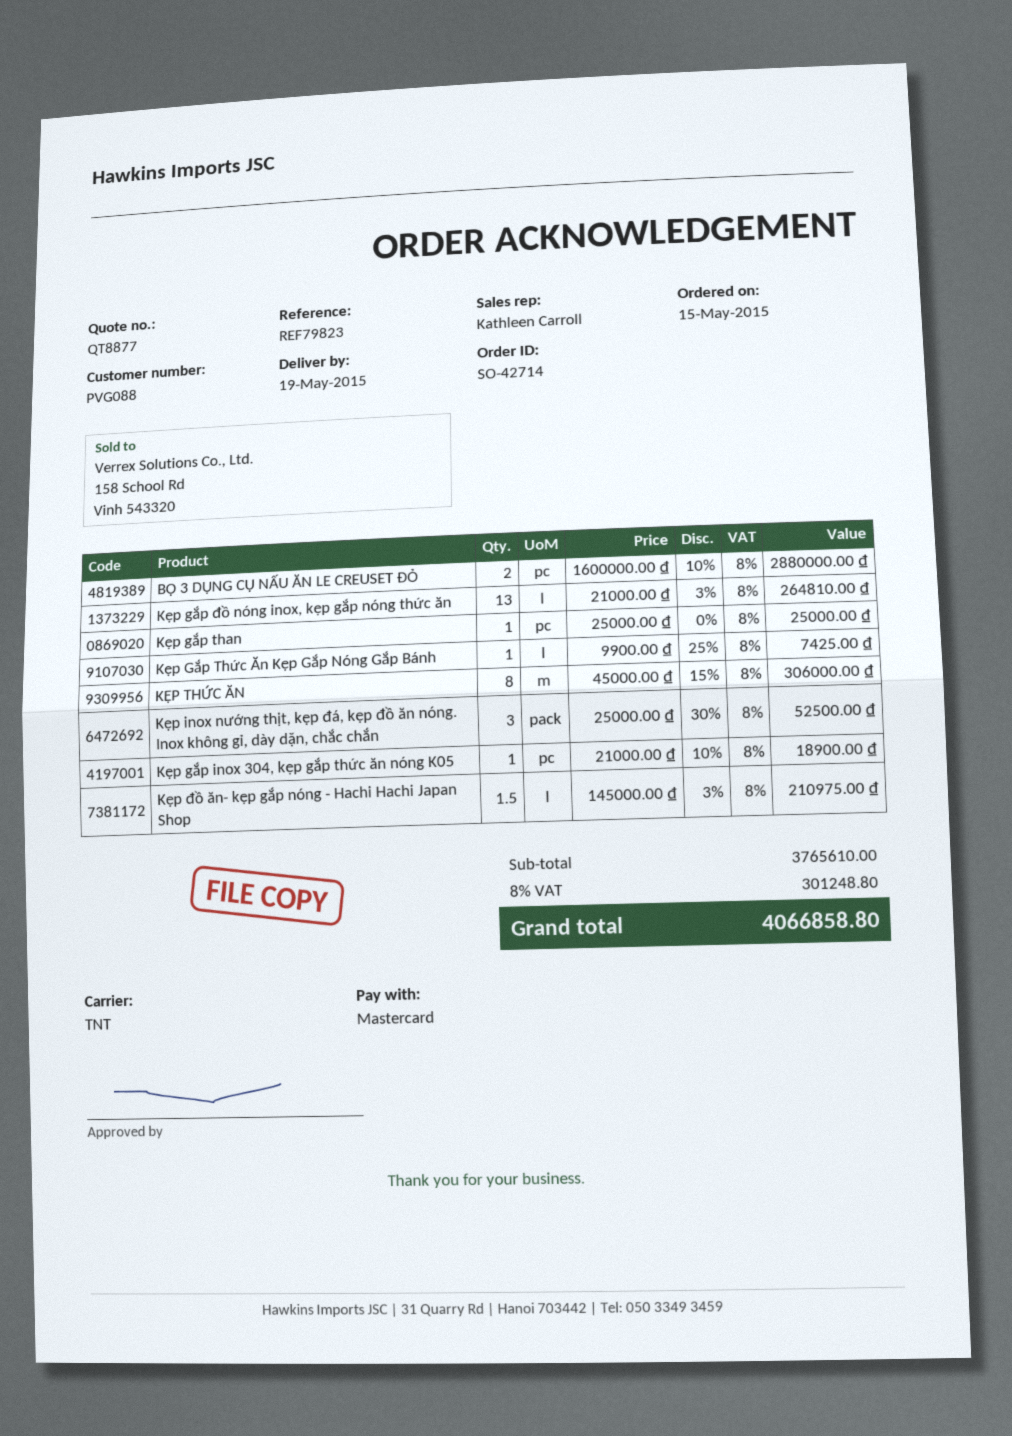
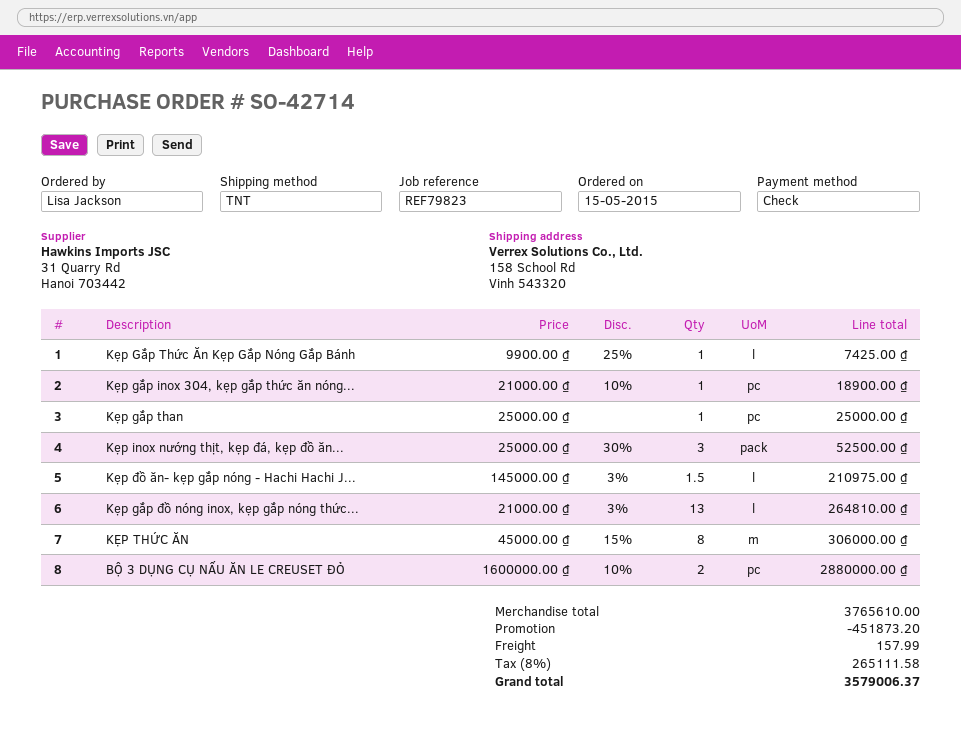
payment method: Mastercard -> cheque
discount: none -> 451873.20
shipping: none -> 157.99
tax: 8% = 301248.80 -> 8% = 265111.58
total: 4066858.80 -> 3579006.37

